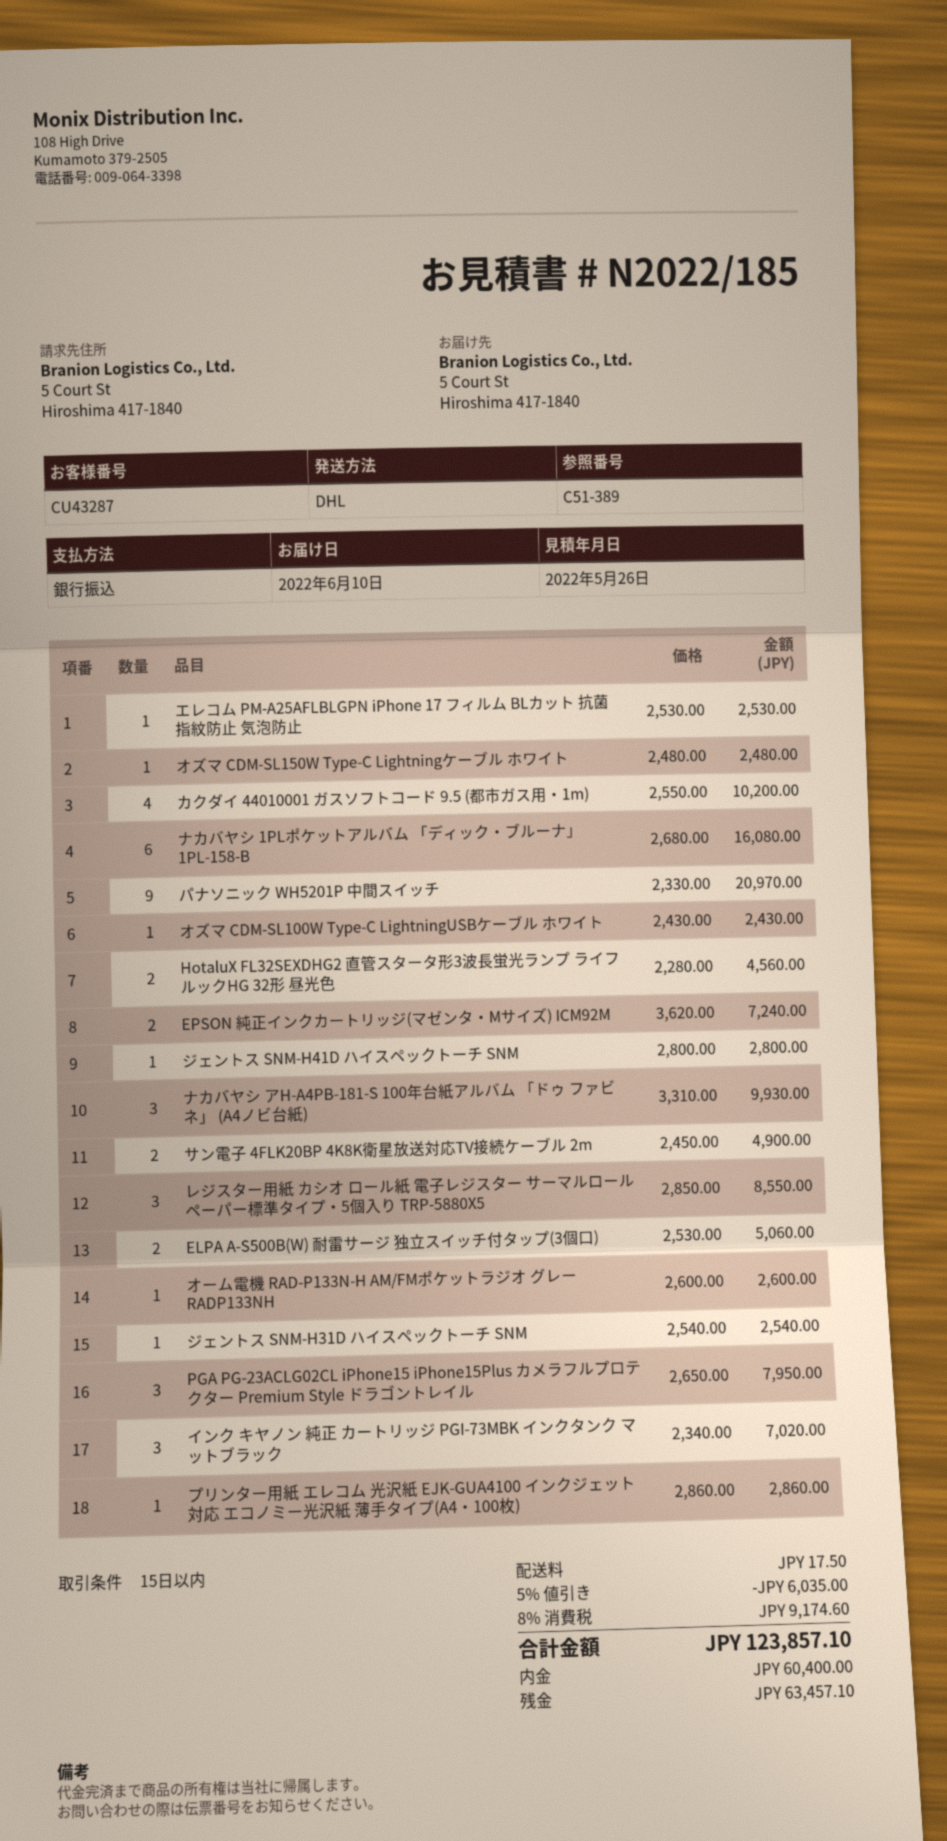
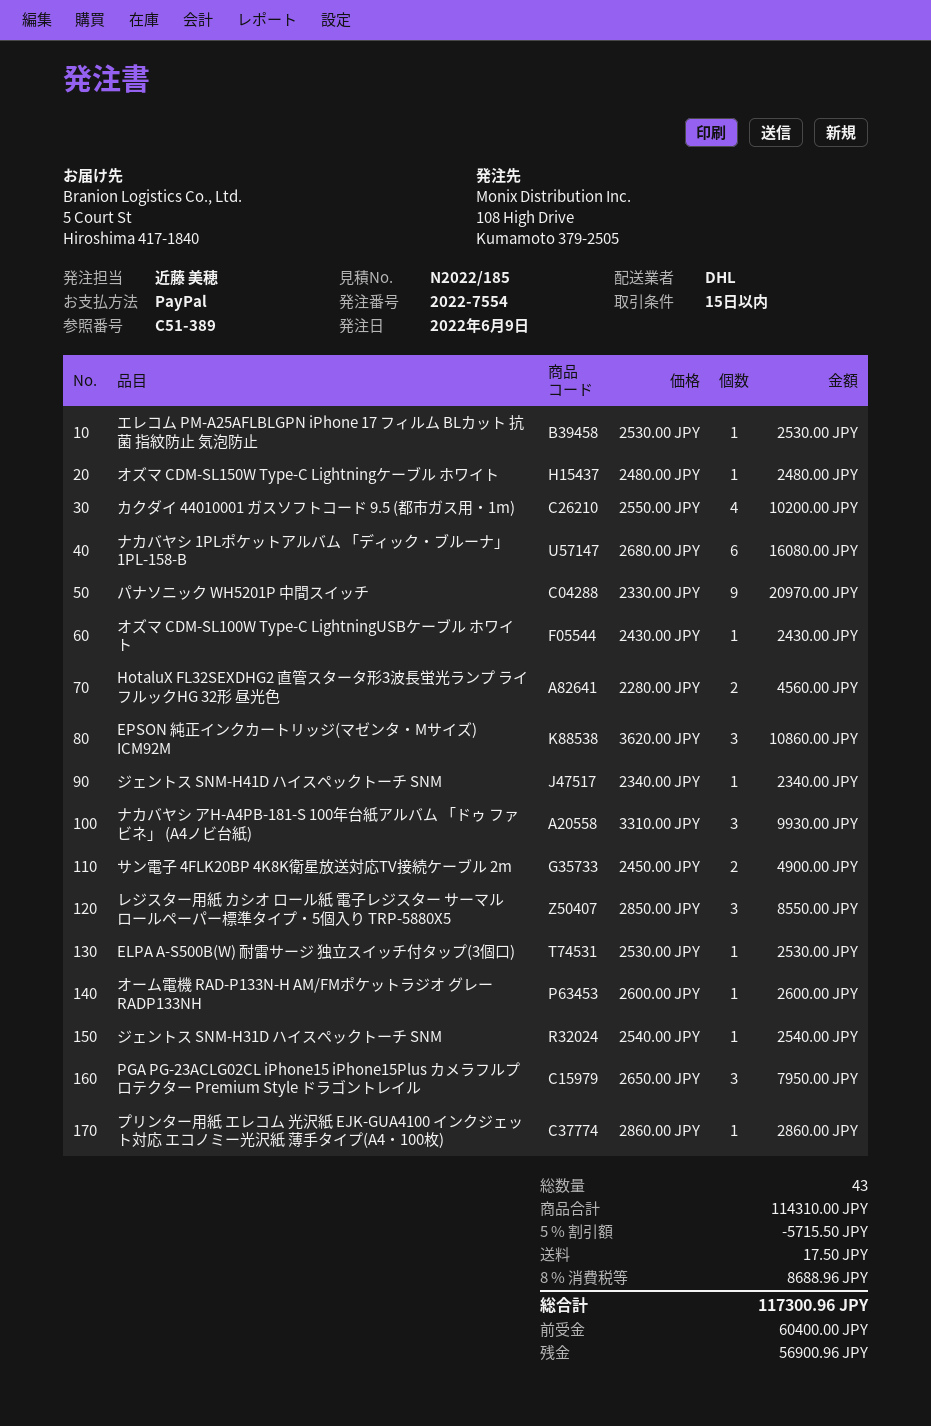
payment method: bank transfer -> PayPal
EPSON 純正インクカートリッジ(マゼンタ・Mサイズ) ICM92M: 2 x 3620.00 = 7240.00 -> 3 x 3620.00 = 10860.00
ジェントス SNM-H41D ハイスペックトーチ SNM: 1 x 2800.00 = 2800.00 -> 1 x 2340.00 = 2340.00
ELPA A-S500B(W) 耐雷サージ 独立スイッチ付タップ(3個口): 2 x 2530.00 = 5060.00 -> 1 x 2530.00 = 2530.00
インク キヤノン 純正 カートリッジ PGI-73MBK インクタンク マットブラック: 3 x 2340.00 = 7020.00 -> none
discount: 5% = 6035.00 -> 5% = 5715.50
tax: 8% = 9174.60 -> 8% = 8688.96
total: 123857.10 -> 117300.96
balance: 63457.10 -> 56900.96

